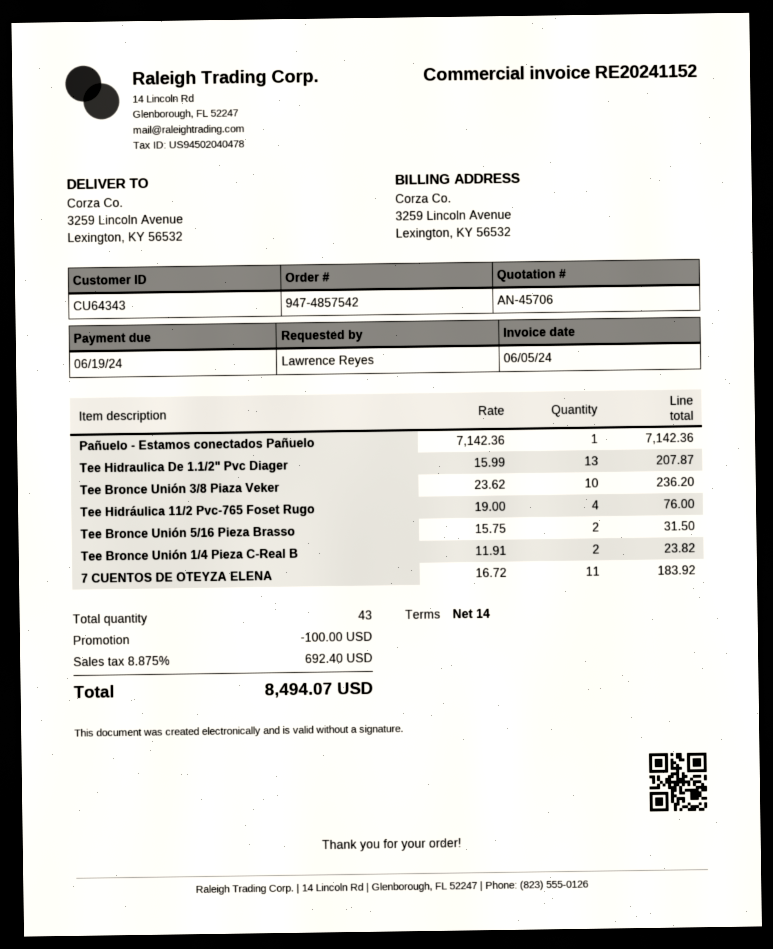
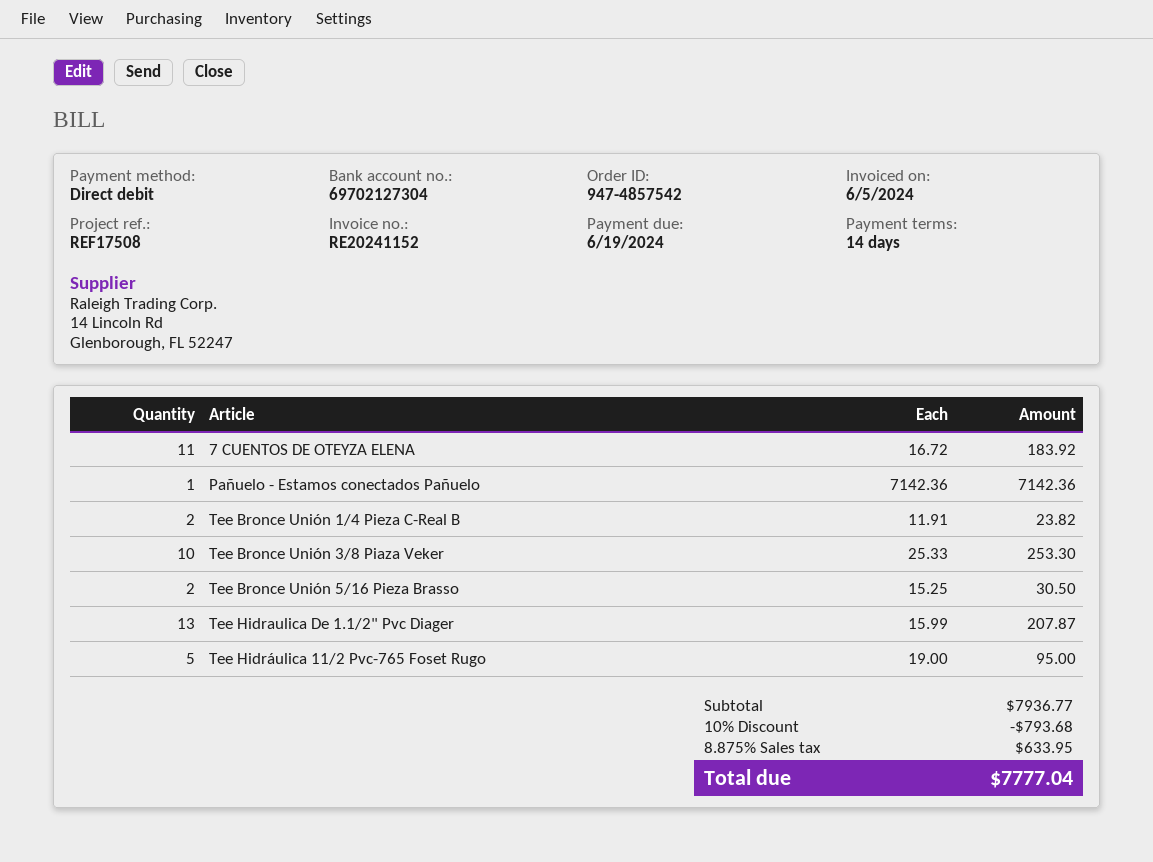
Tee Bronce Unión 3/8 Piaza Veker: 10 x 23.62 = 236.20 -> 10 x 25.33 = 253.30
Tee Hidráulica 11/2 Pvc-765 Foset Rugo: 4 x 19.00 = 76.00 -> 5 x 19.00 = 95.00
Tee Bronce Unión 5/16 Pieza Brasso: 2 x 15.75 = 31.50 -> 2 x 15.25 = 30.50
discount: 100.00 -> 793.68
tax: 8.875% = 692.40 -> 8.875% = 633.95
total: 8494.07 -> 7777.04

